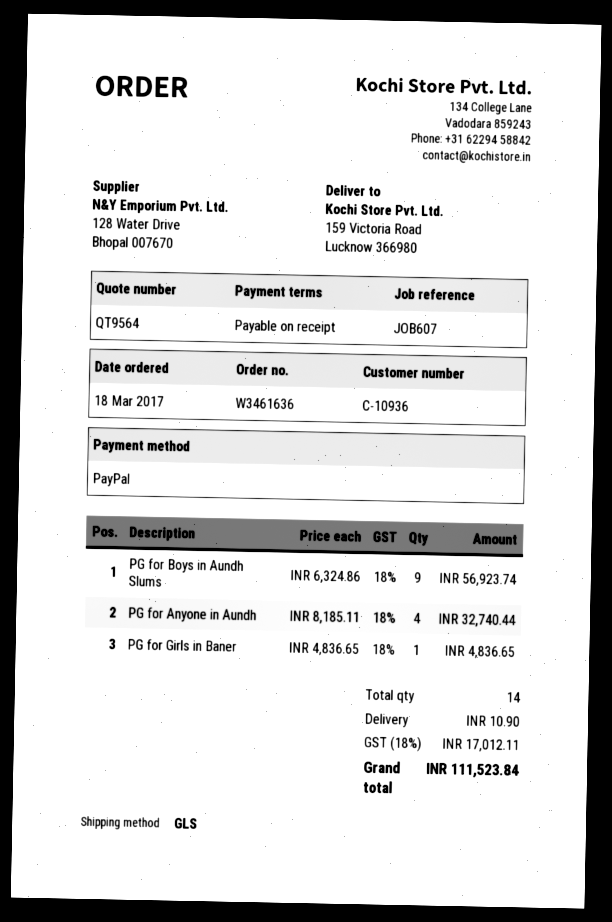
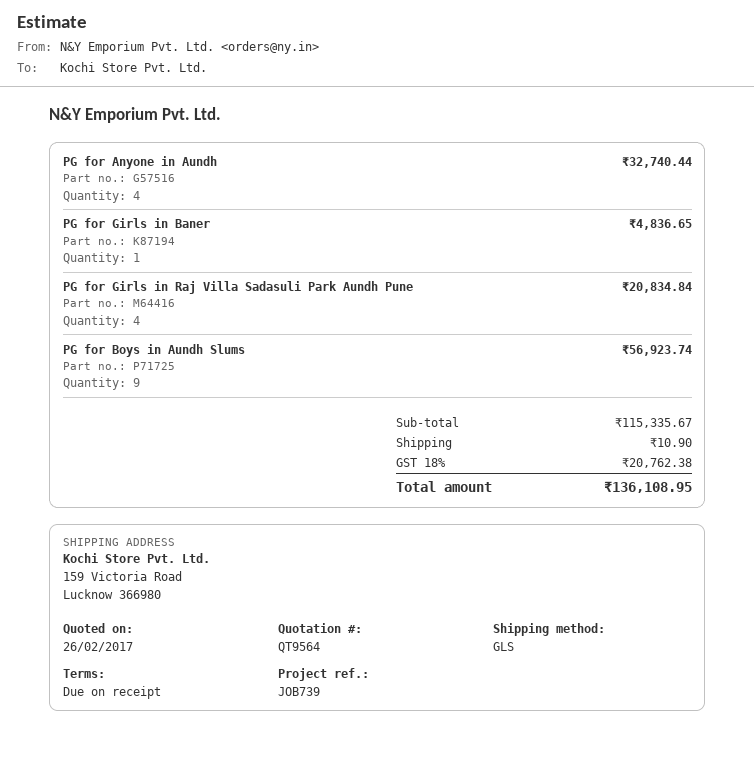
reference: JOB607 -> JOB739
PG for Girls in Raj Villa Sadasuli Park Aundh Pune: none -> 4 for 20834.84
tax: 18% = 17012.11 -> 18% = 20762.38
total: 111523.84 -> 136108.95

